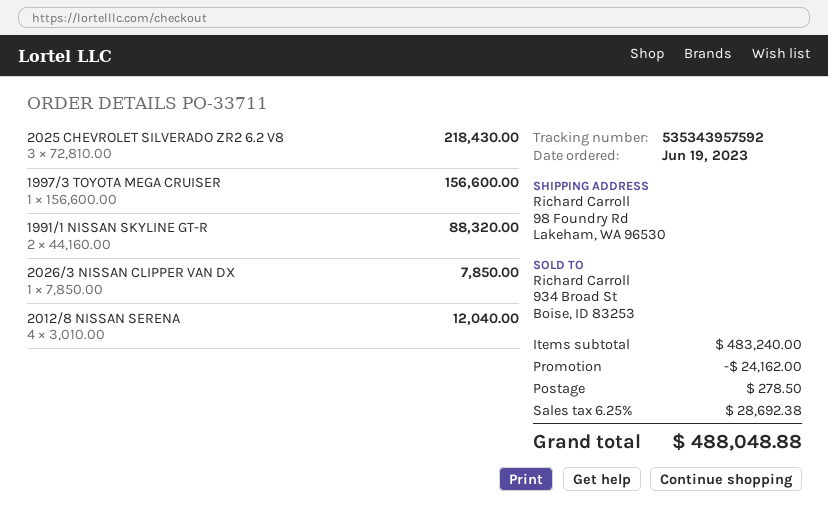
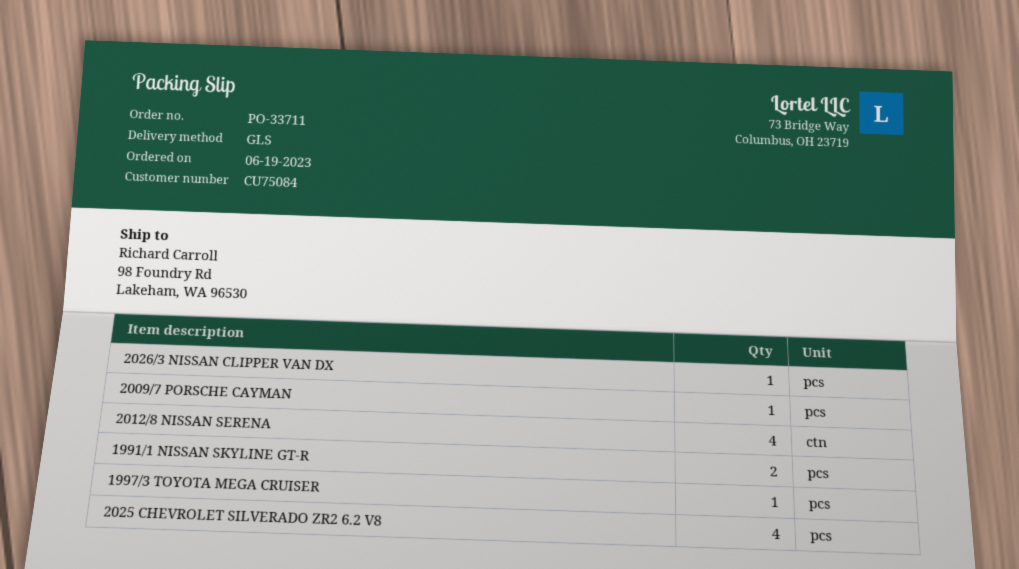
2025 CHEVROLET SILVERADO ZR2 6.2 V8: 3 -> 4
2009/7 PORSCHE CAYMAN: none -> 1

